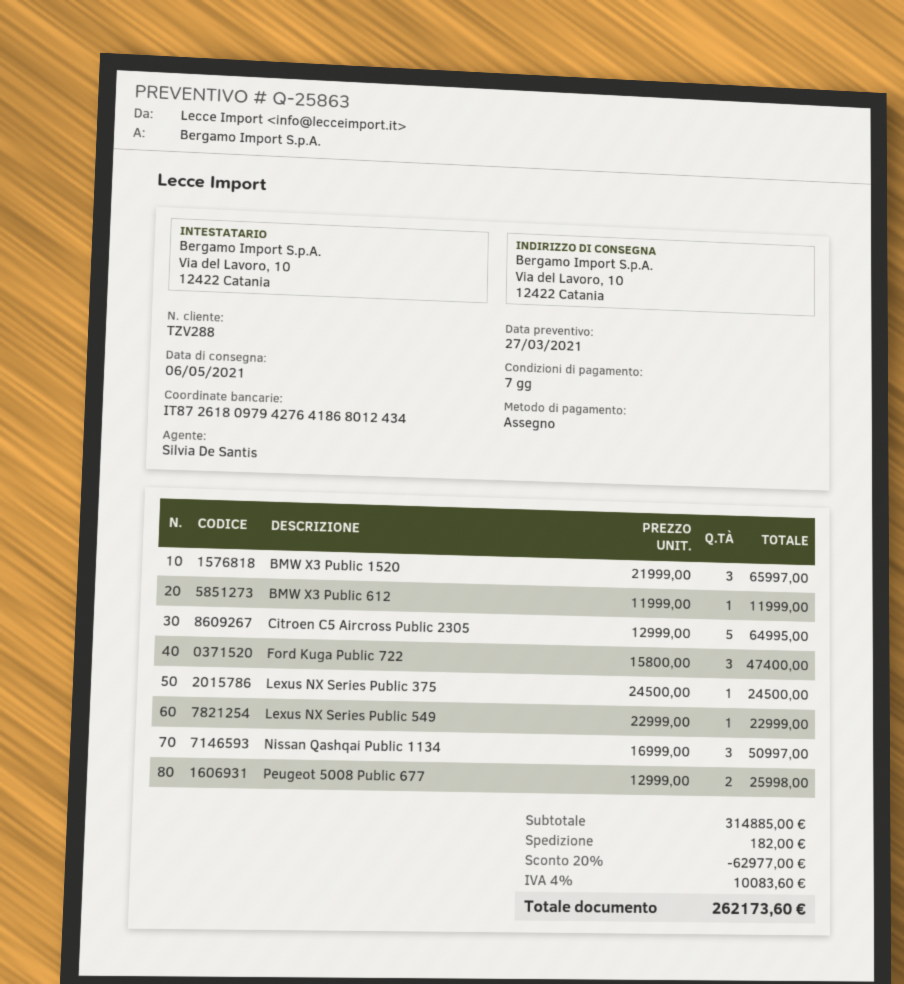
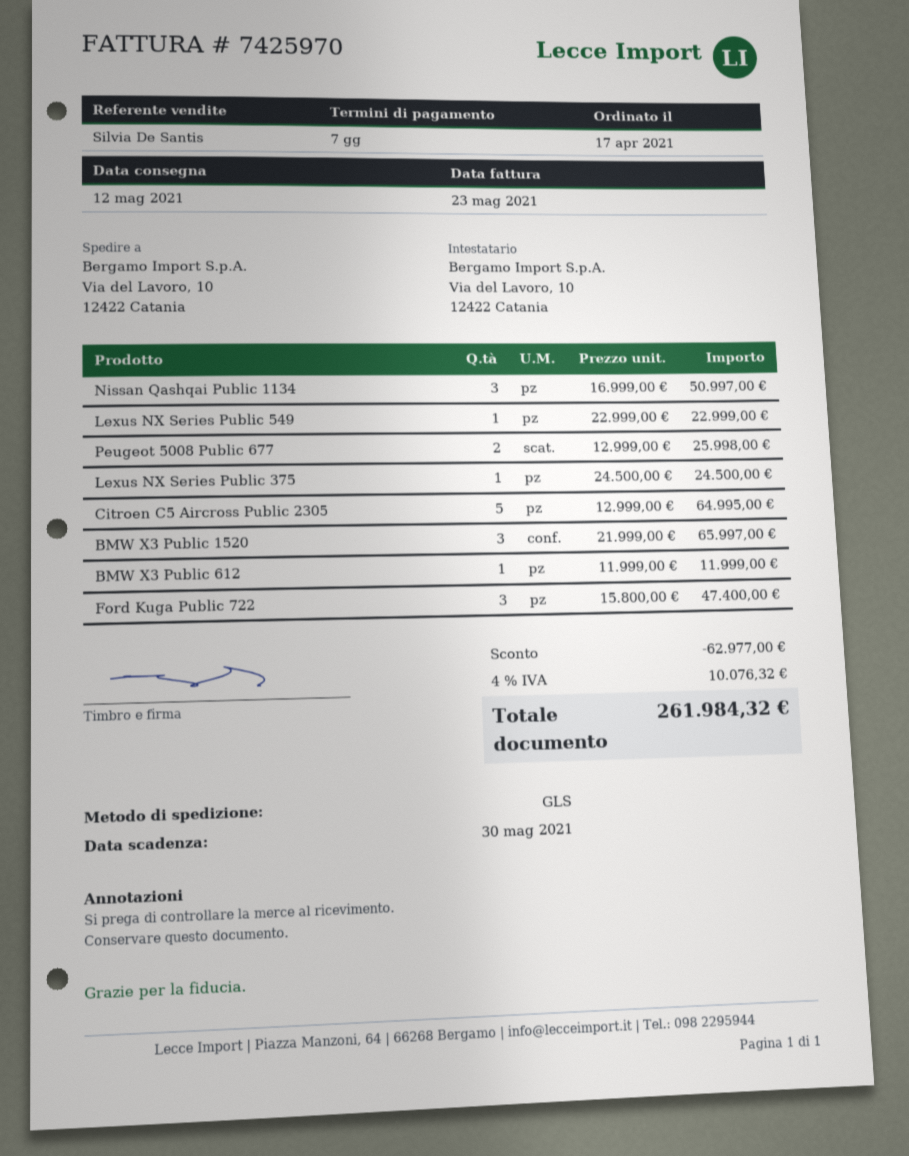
delivery date: 2021-05-06 -> 2021-05-12
shipping: 182.00 -> none
tax: 4% = 10083.60 -> 4% = 10076.32
total: 262173.60 -> 261984.32

